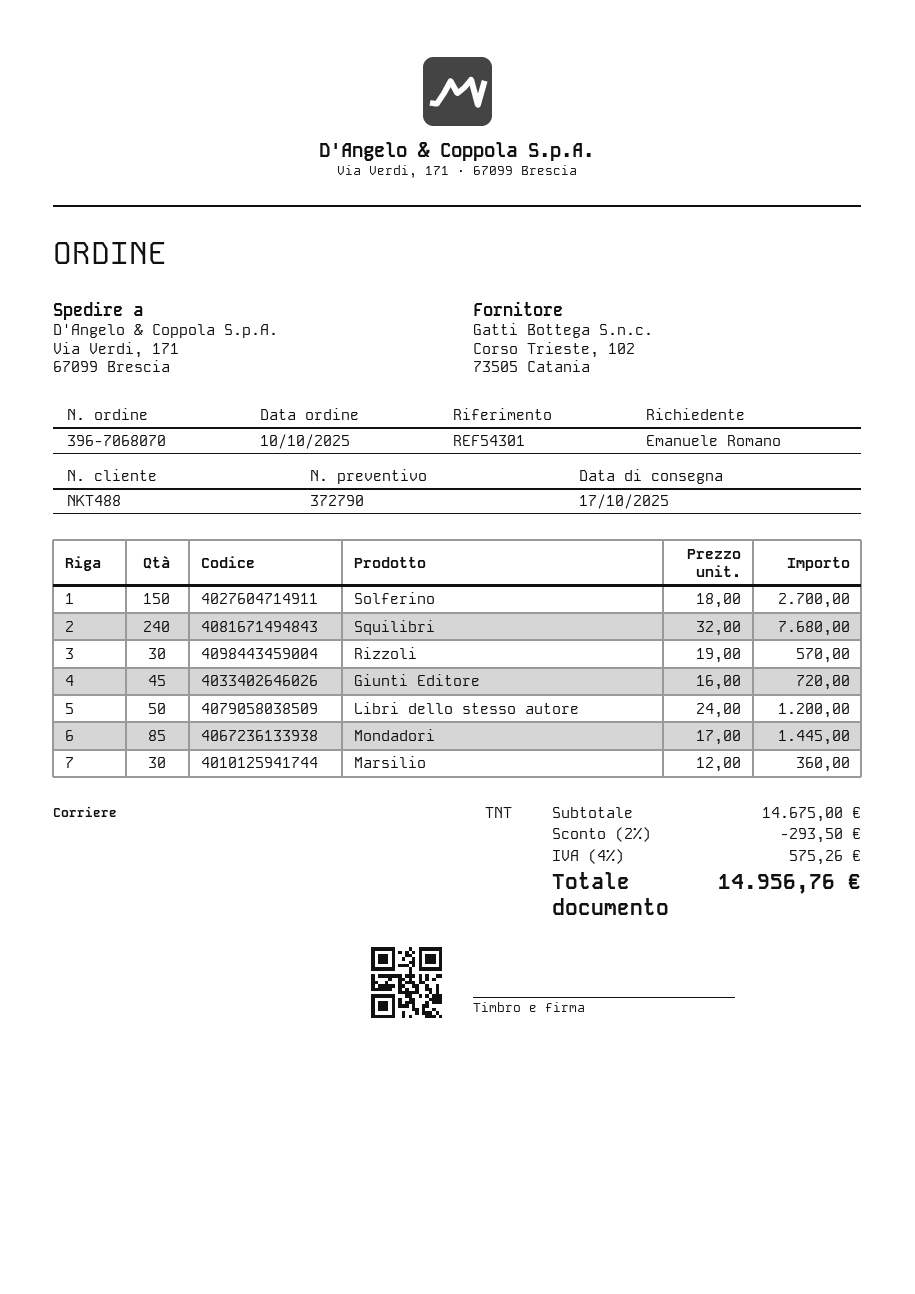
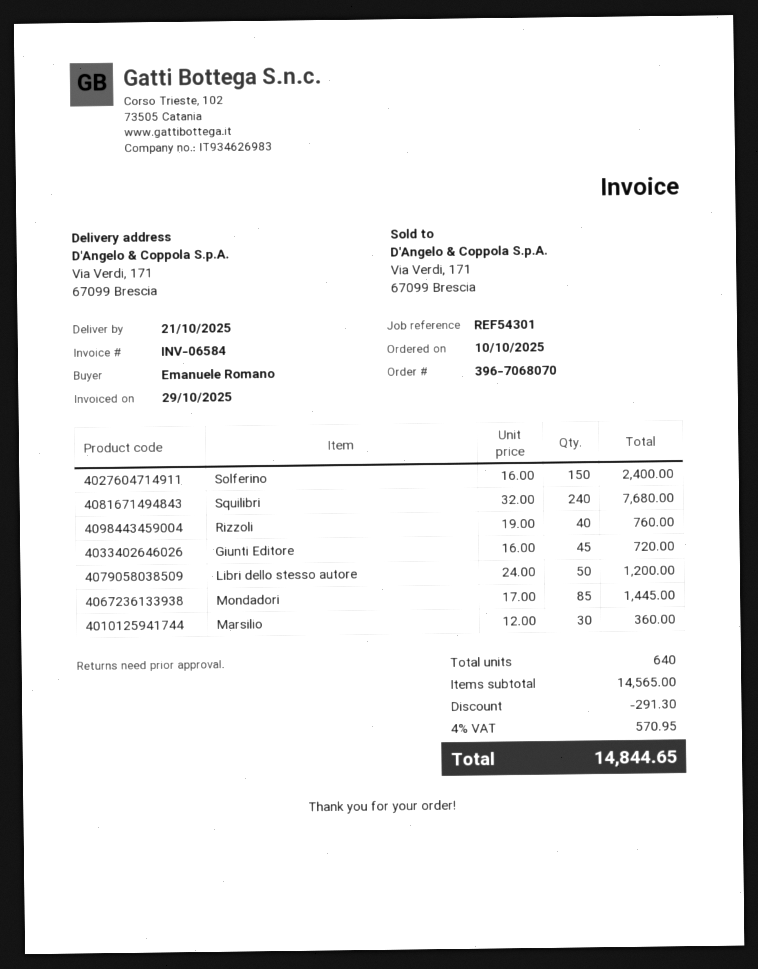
delivery date: 2025-10-17 -> 2025-10-21
Solferino: 150 x 18.00 = 2700.00 -> 150 x 16.00 = 2400.00
Rizzoli: 30 x 19.00 = 570.00 -> 40 x 19.00 = 760.00
subtotal: 14675.00 -> 14565.00
discount: 293.50 -> 291.30
tax: 4% = 575.26 -> 4% = 570.95
total: 14956.76 -> 14844.65

